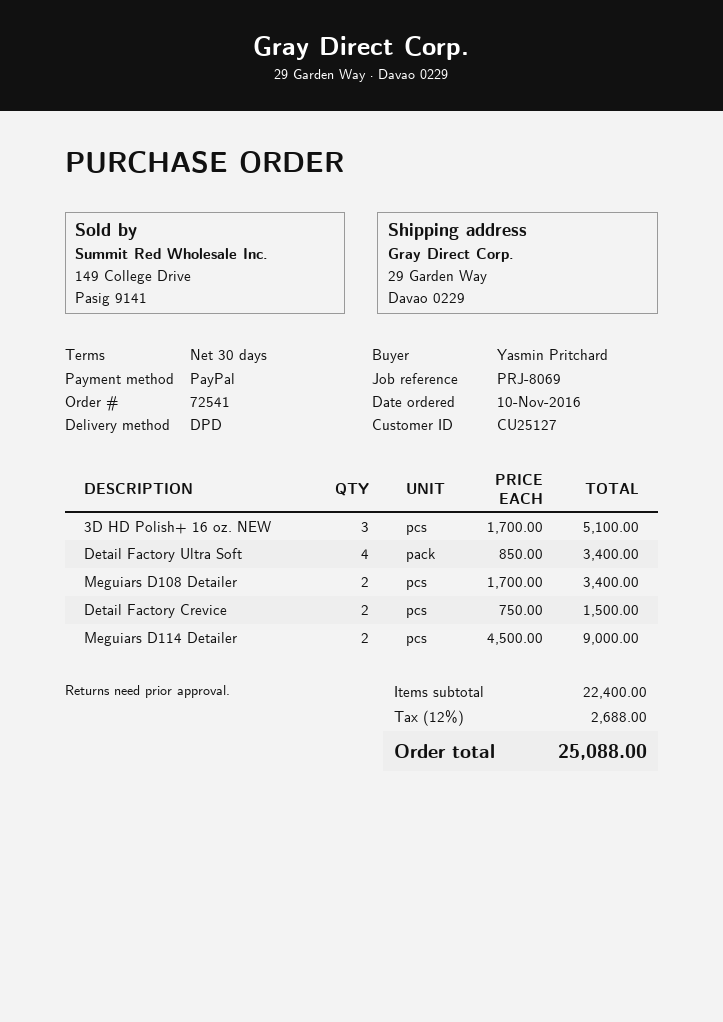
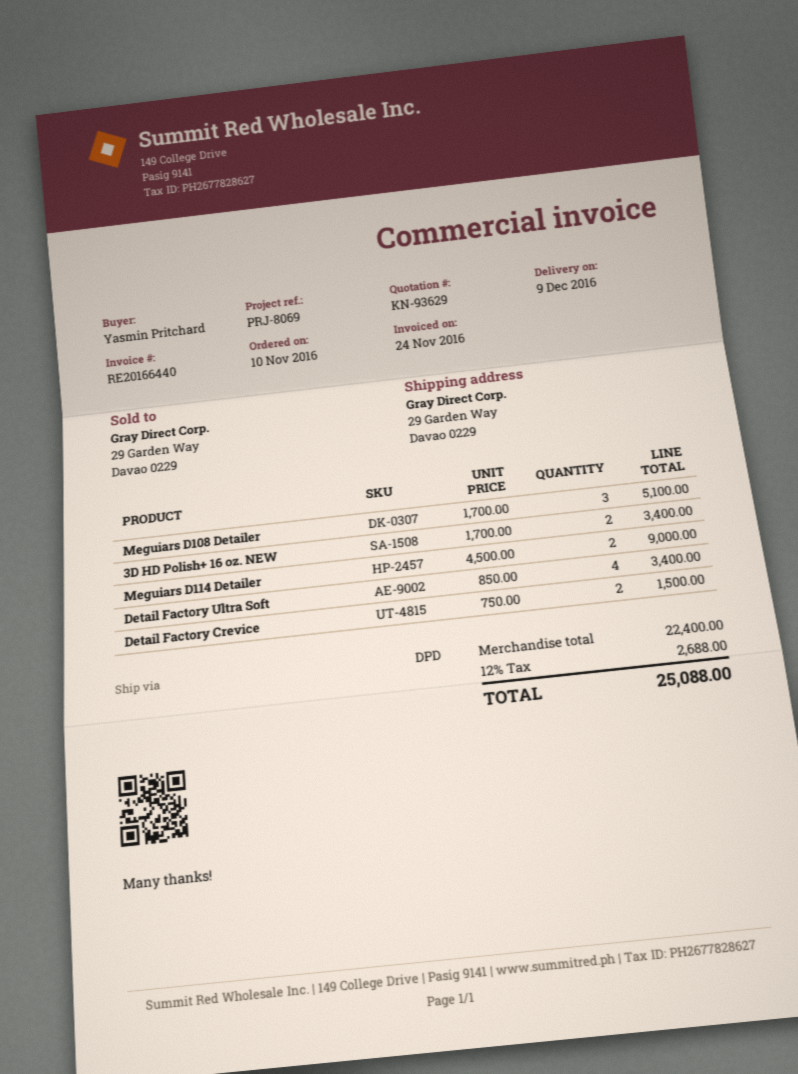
3D HD Polish+ 16 oz. NEW: 3 x 1700.00 = 5100.00 -> 2 x 1700.00 = 3400.00
Meguiars D108 Detailer: 2 x 1700.00 = 3400.00 -> 3 x 1700.00 = 5100.00

